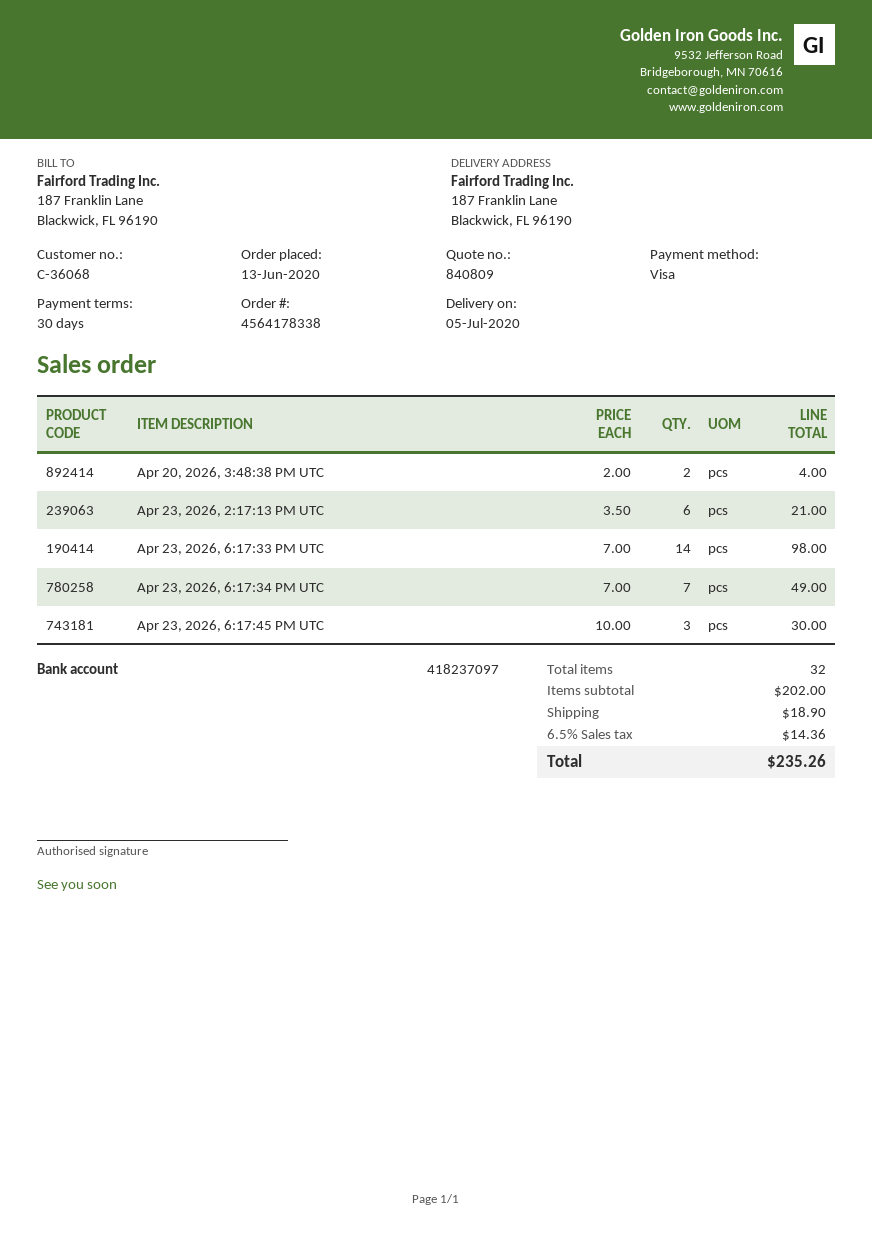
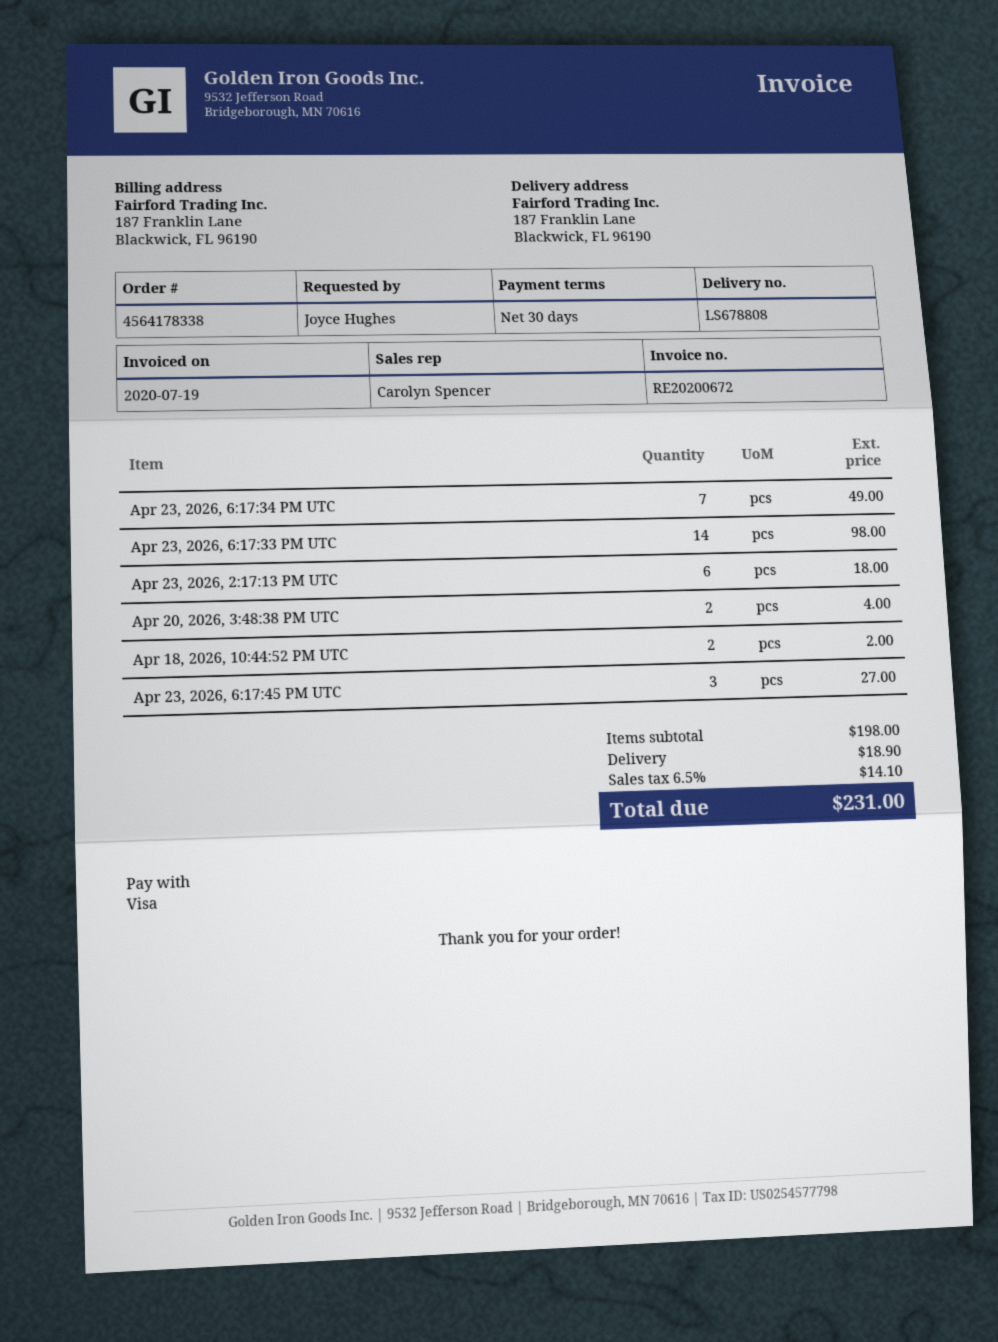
Apr 23, 2026, 2:17:13 PM UTC: 6 for 21.00 -> 6 for 18.00
Apr 23, 2026, 6:17:45 PM UTC: 3 for 30.00 -> 3 for 27.00
Apr 18, 2026, 10:44:52 PM UTC: none -> 2 for 2.00
subtotal: 202.00 -> 198.00
tax: 6.5% = 14.36 -> 6.5% = 14.10
total: 235.26 -> 231.00

